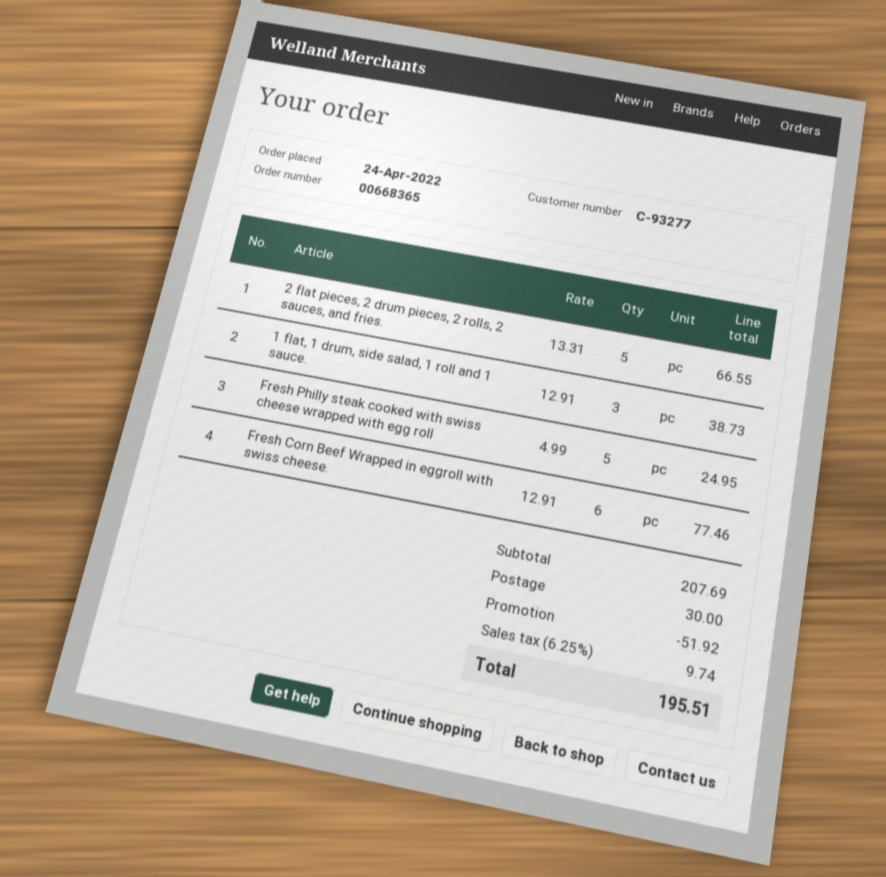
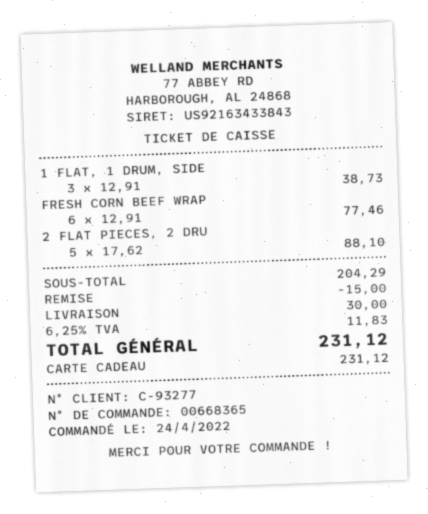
2 flat pieces, 2 drum pieces, 2 rolls, 2 sauces, and fries.: 5 x 13.31 = 66.55 -> 5 x 17.62 = 88.10
Fresh Philly steak cooked with swiss cheese wrapped with egg roll: 5 x 4.99 = 24.95 -> none
subtotal: 207.69 -> 204.29
discount: 51.92 -> 15.00
tax: 6.25% = 9.74 -> 6.25% = 11.83
total: 195.51 -> 231.12

